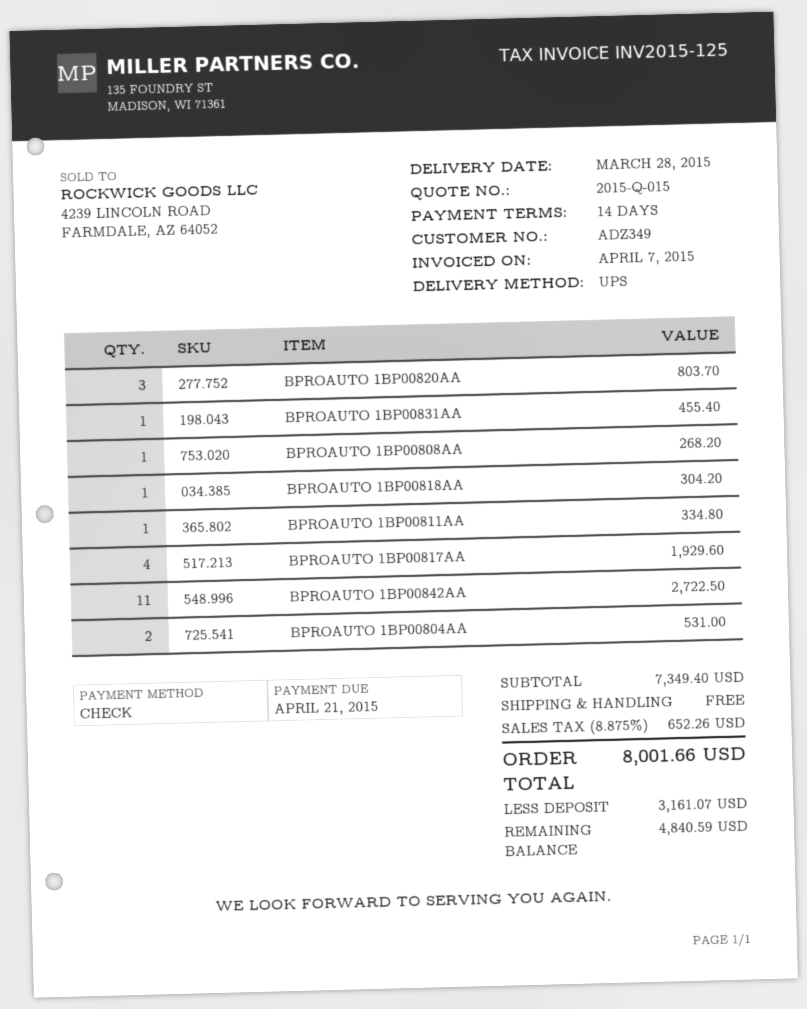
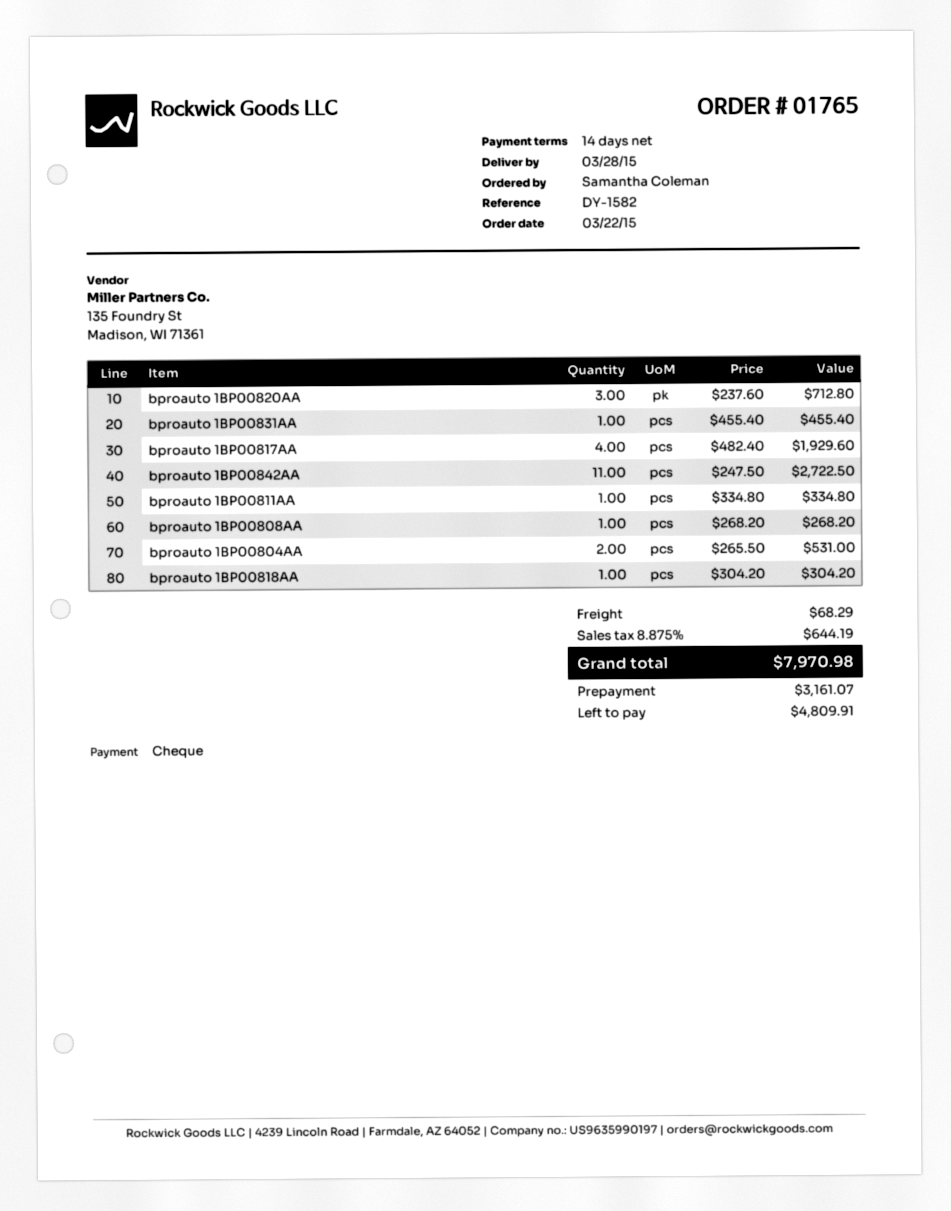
BPROAUTO 1BP00820AA: 3 for 803.70 -> 3 for 712.80
shipping: 0.00 -> 68.29
tax: 8.875% = 652.26 -> 8.875% = 644.19
total: 8001.66 -> 7970.98
balance: 4840.59 -> 4809.91

